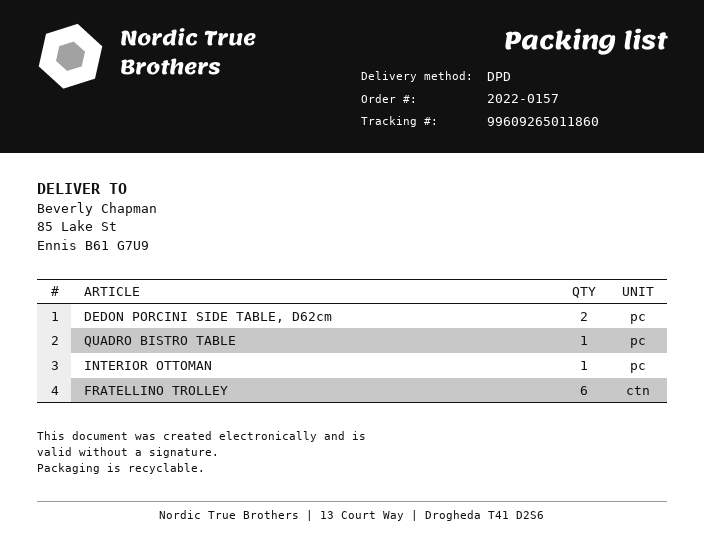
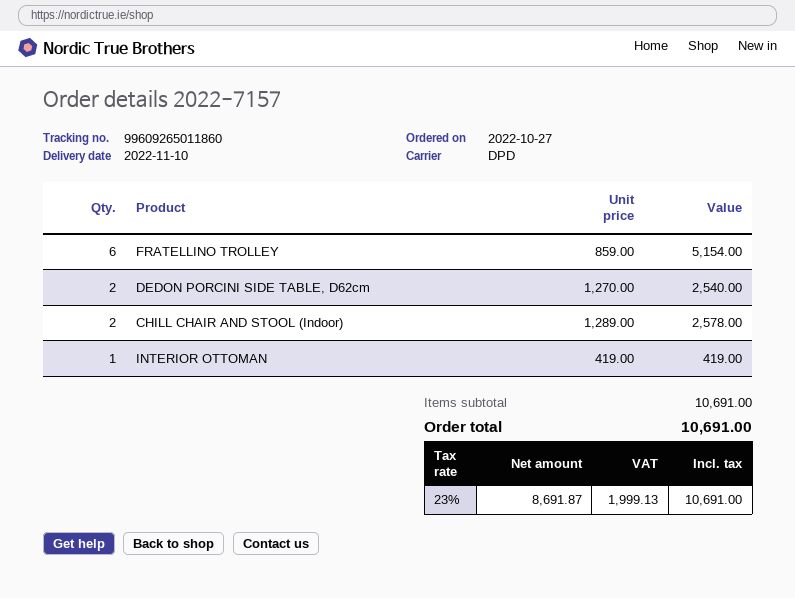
order number: 2022-0157 -> 2022-7157
QUADRO BISTRO TABLE: 1 -> none
CHILL CHAIR AND STOOL (Indoor): none -> 2

